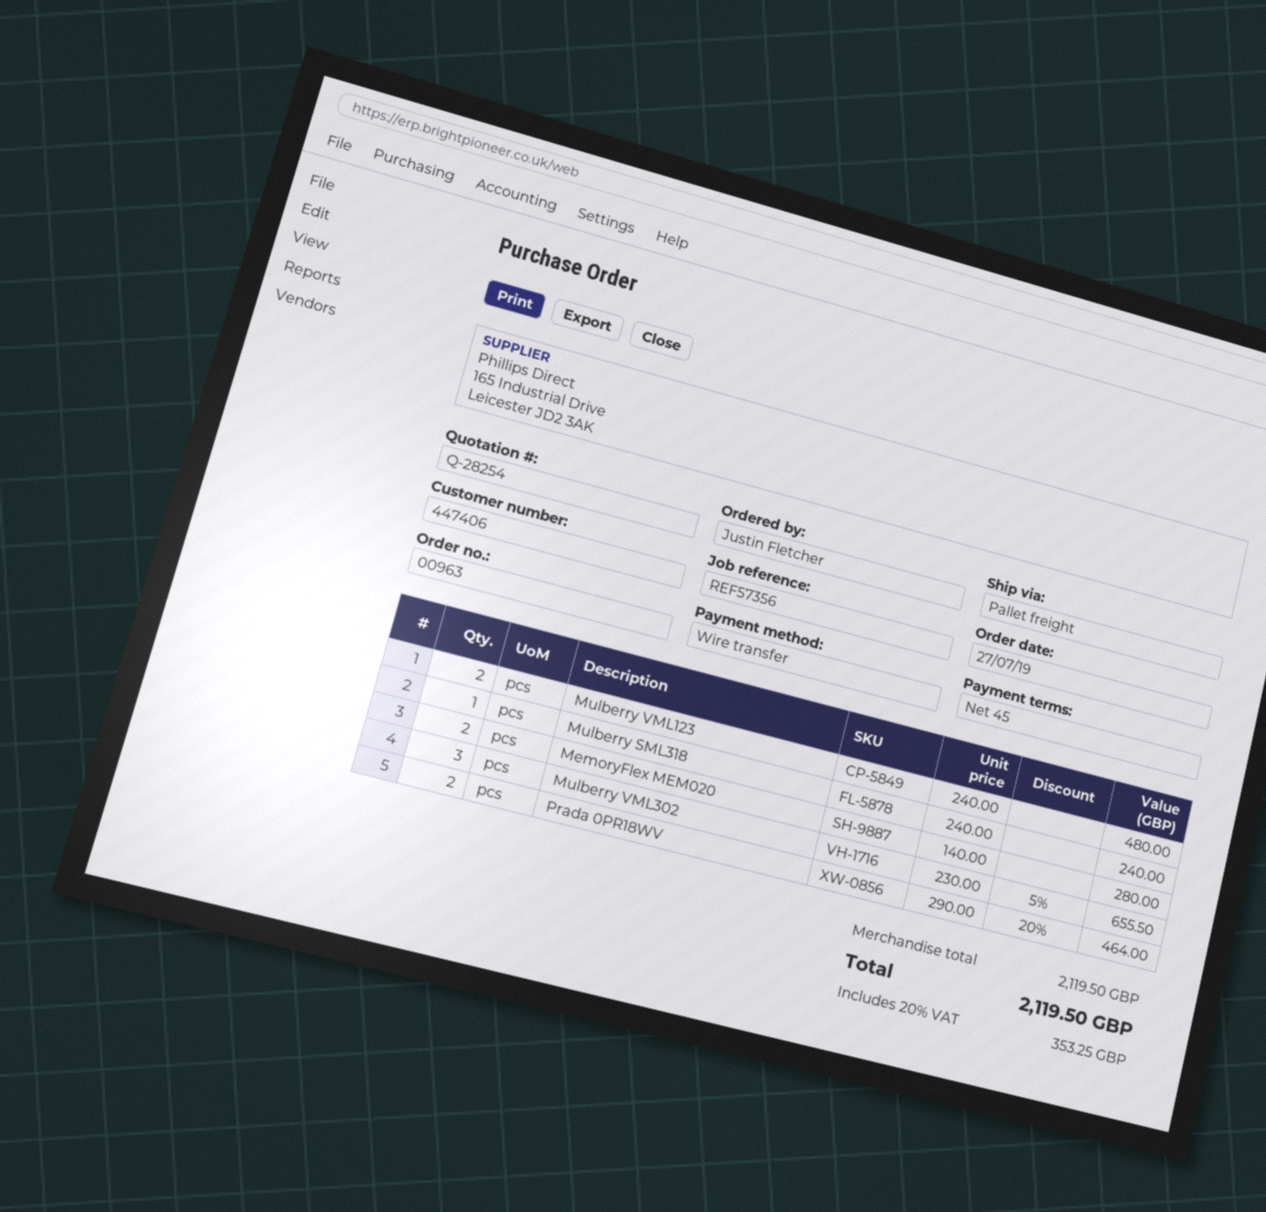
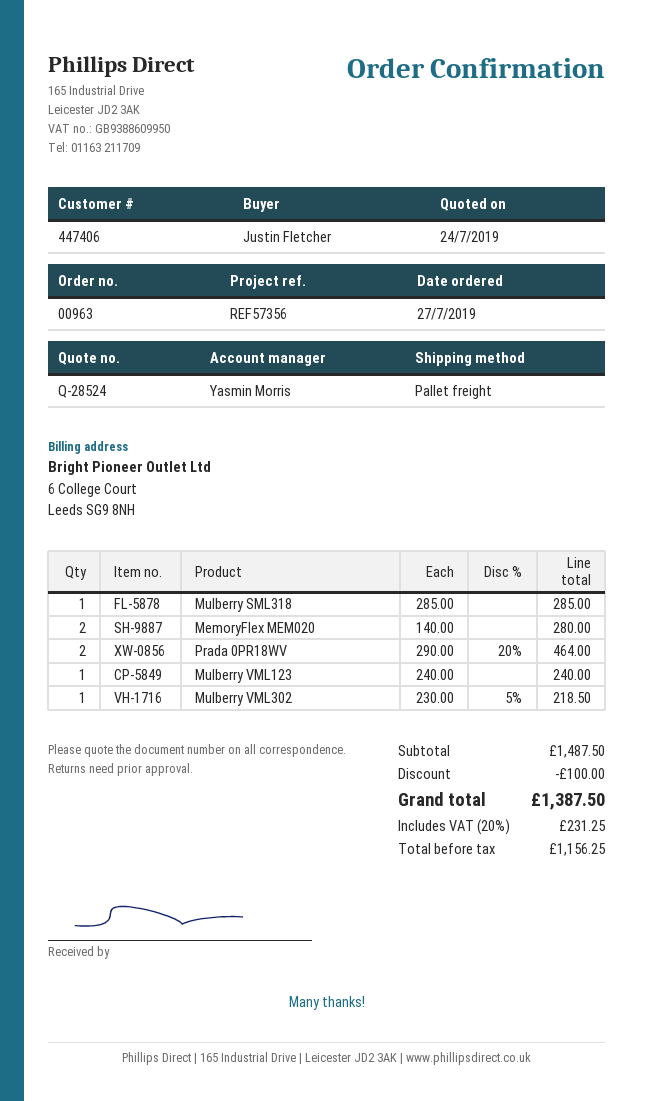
quote number: Q-28254 -> Q-28524
Mulberry VML123: 2 x 240.00 = 480.00 -> 1 x 240.00 = 240.00
Mulberry SML318: 1 x 240.00 = 240.00 -> 1 x 285.00 = 285.00
Mulberry VML302: 3 x 230.00 - 5% = 655.50 -> 1 x 230.00 - 5% = 218.50
subtotal: 2119.50 -> 1487.50
discount: none -> 100.00
tax: 20% = 353.25 -> 20% = 231.25
total: 2119.50 -> 1387.50

